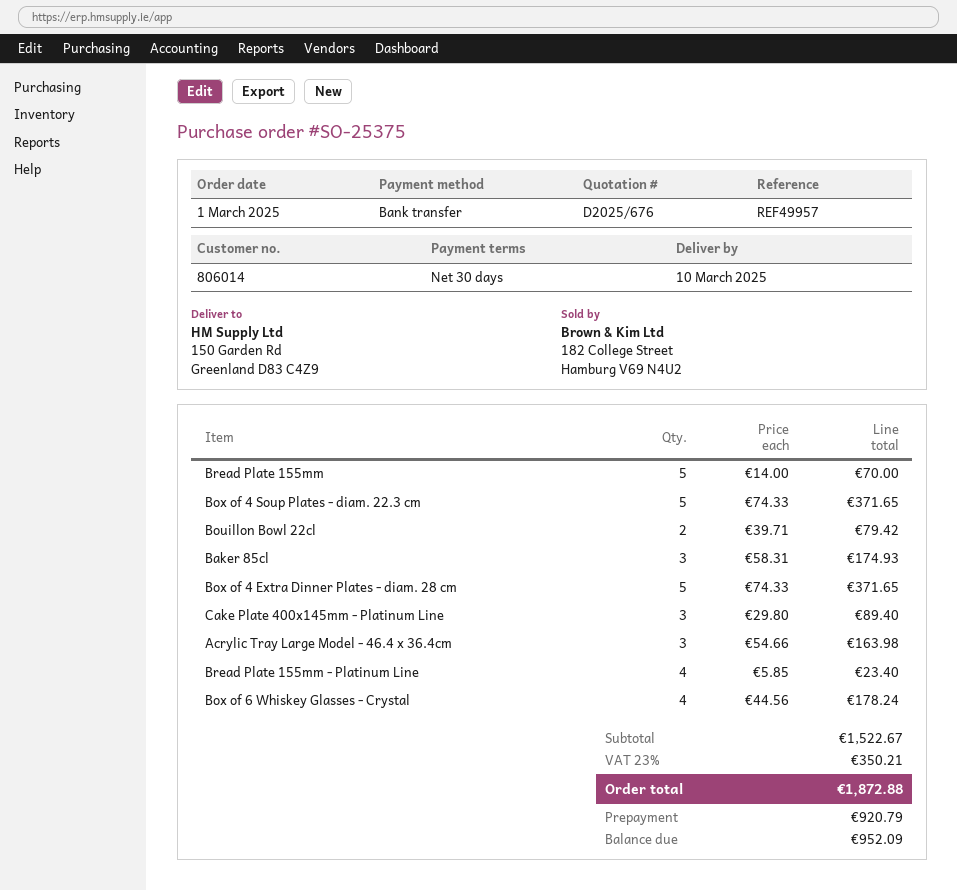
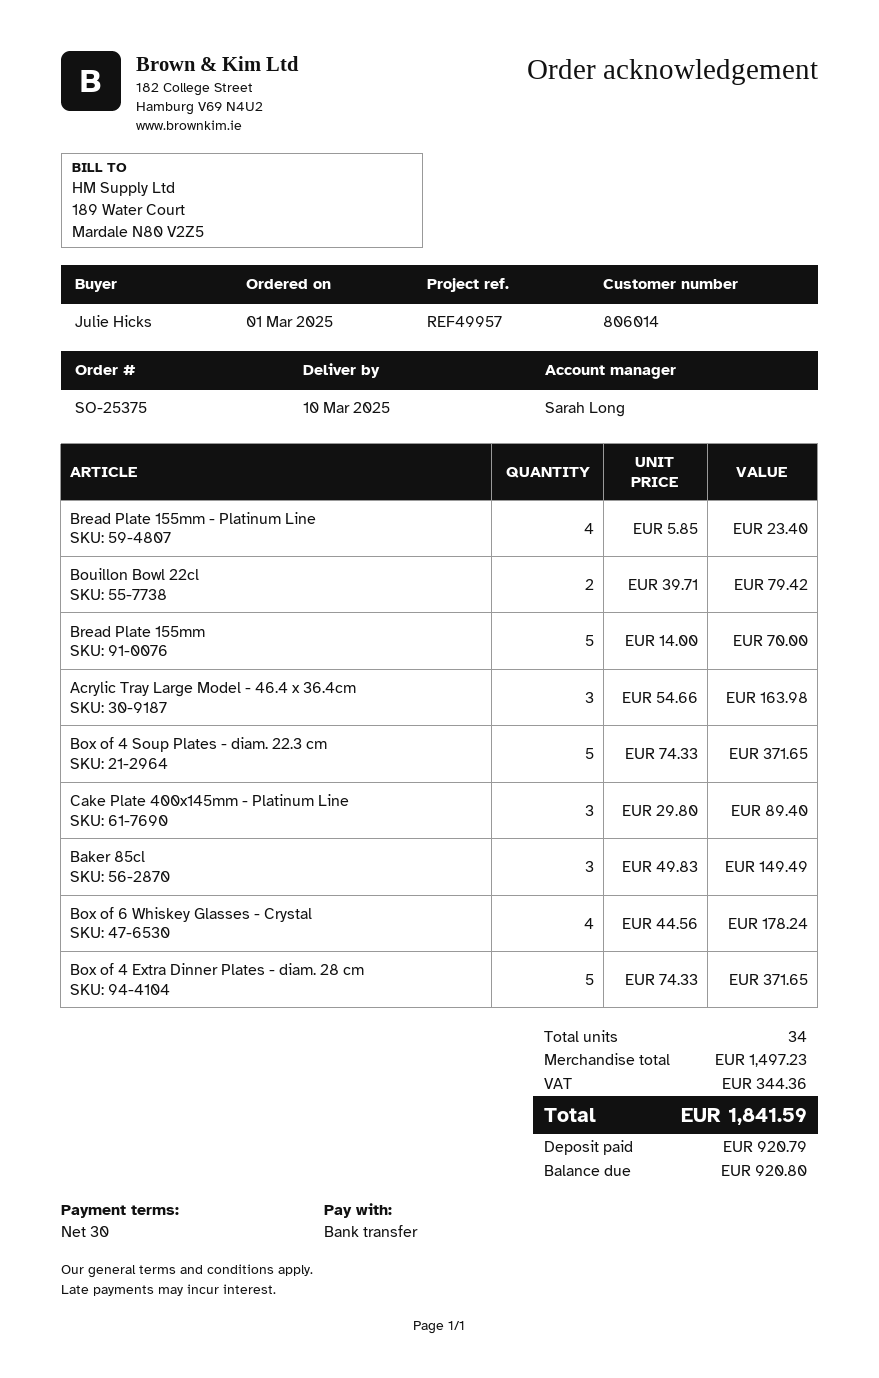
Baker 85cl: 3 x 58.31 = 174.93 -> 3 x 49.83 = 149.49
subtotal: 1522.67 -> 1497.23
tax: 350.21 -> 344.36
total: 1872.88 -> 1841.59
balance: 952.09 -> 920.80

